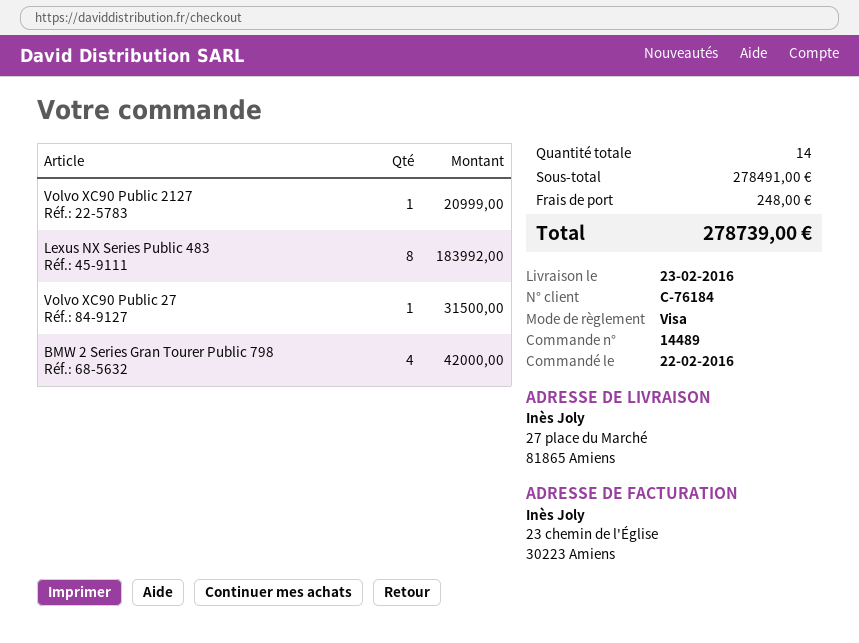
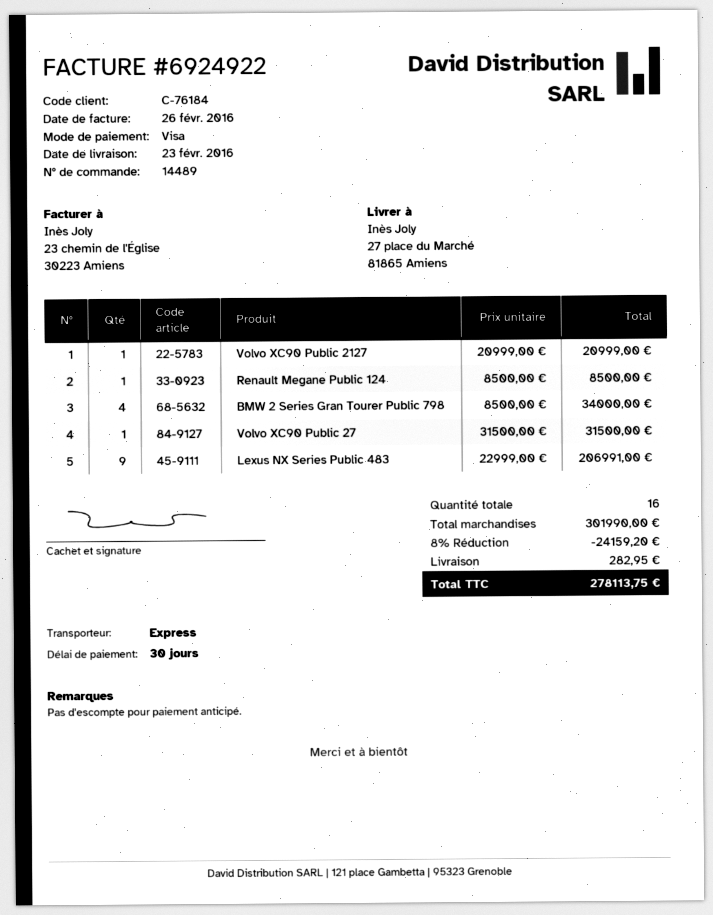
Lexus NX Series Public 483: 8 for 183992.00 -> 9 for 206991.00
BMW 2 Series Gran Tourer Public 798: 4 for 42000.00 -> 4 for 34000.00
Renault Megane Public 124: none -> 1 for 8500.00
total quantity: 14 -> 16
subtotal: 278491.00 -> 301990.00
discount: none -> 8% = 24159.20
shipping: 248.00 -> 282.95
total: 278739.00 -> 278113.75

